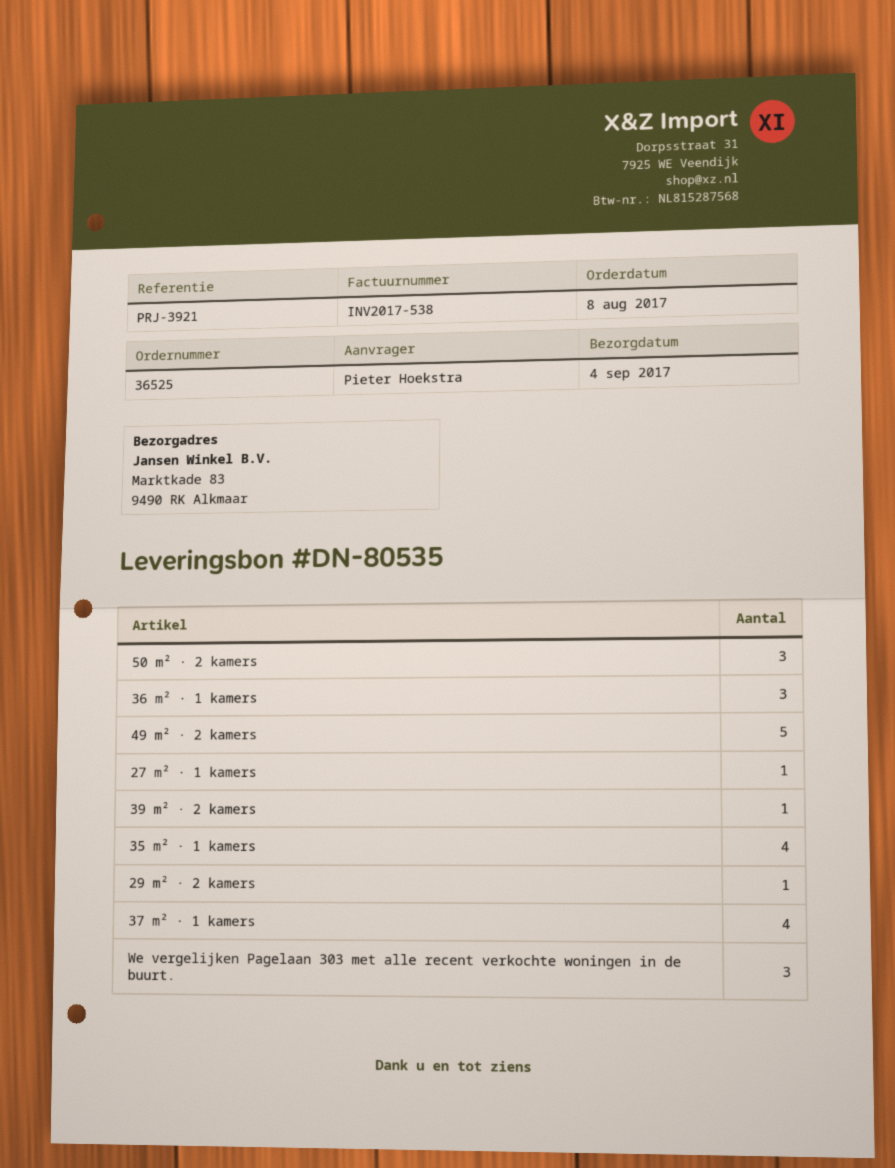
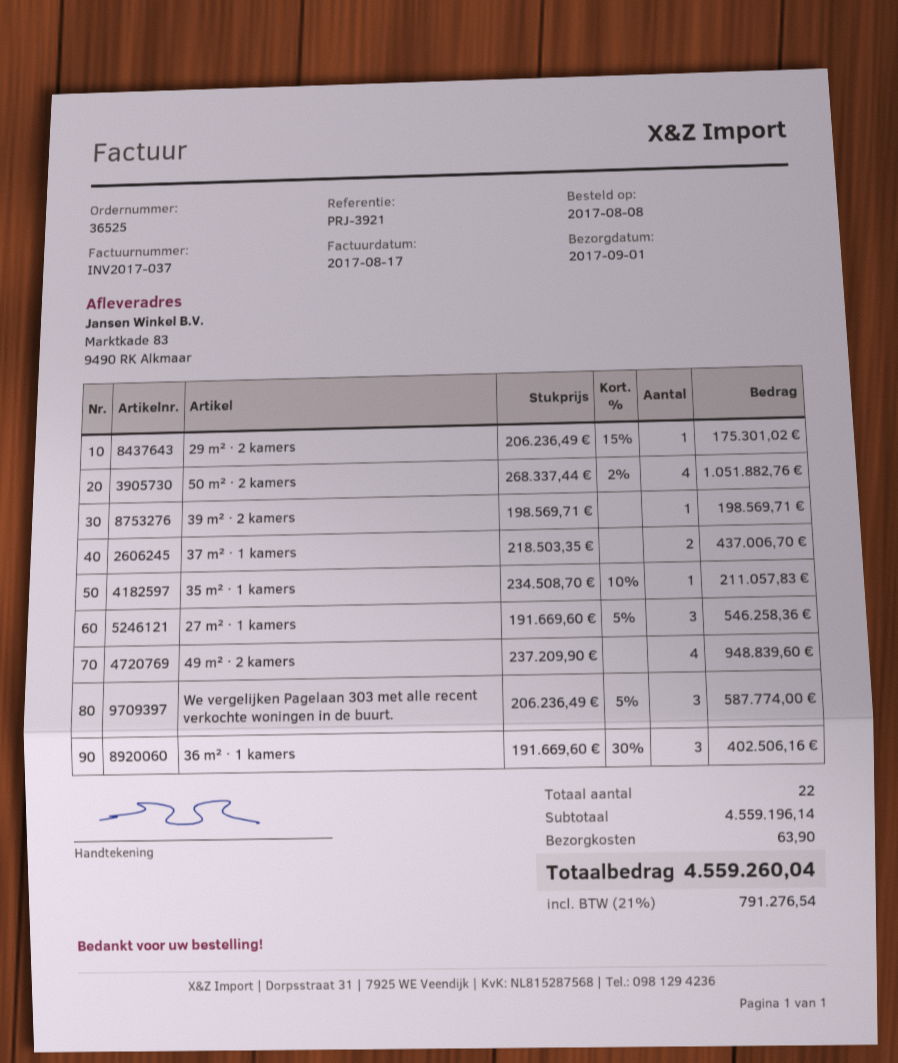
delivery date: 2017-09-04 -> 2017-09-01
invoice number: INV2017-538 -> INV2017-037
50 m² · 2 kamers: 3 -> 4
49 m² · 2 kamers: 5 -> 4
27 m² · 1 kamers: 1 -> 3
35 m² · 1 kamers: 4 -> 1
37 m² · 1 kamers: 4 -> 2

